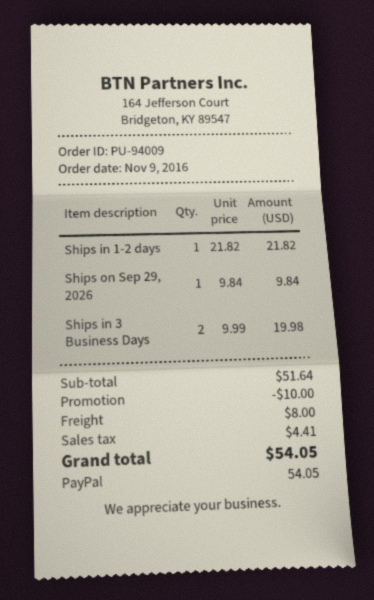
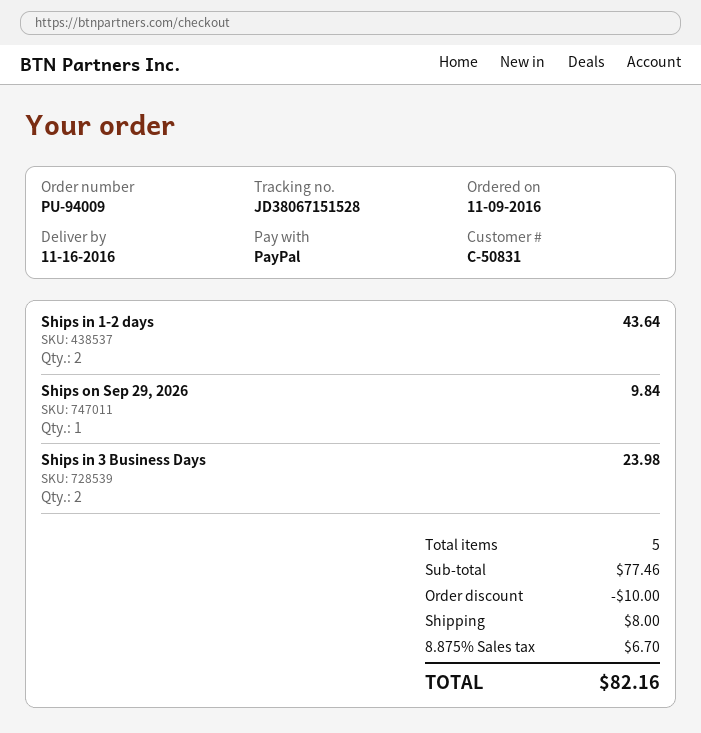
Ships in 1-2 days: 1 for 21.82 -> 2 for 43.64
Ships in 3 Business Days: 2 for 19.98 -> 2 for 23.98
subtotal: 51.64 -> 77.46
tax: 4.41 -> 6.70
total: 54.05 -> 82.16

